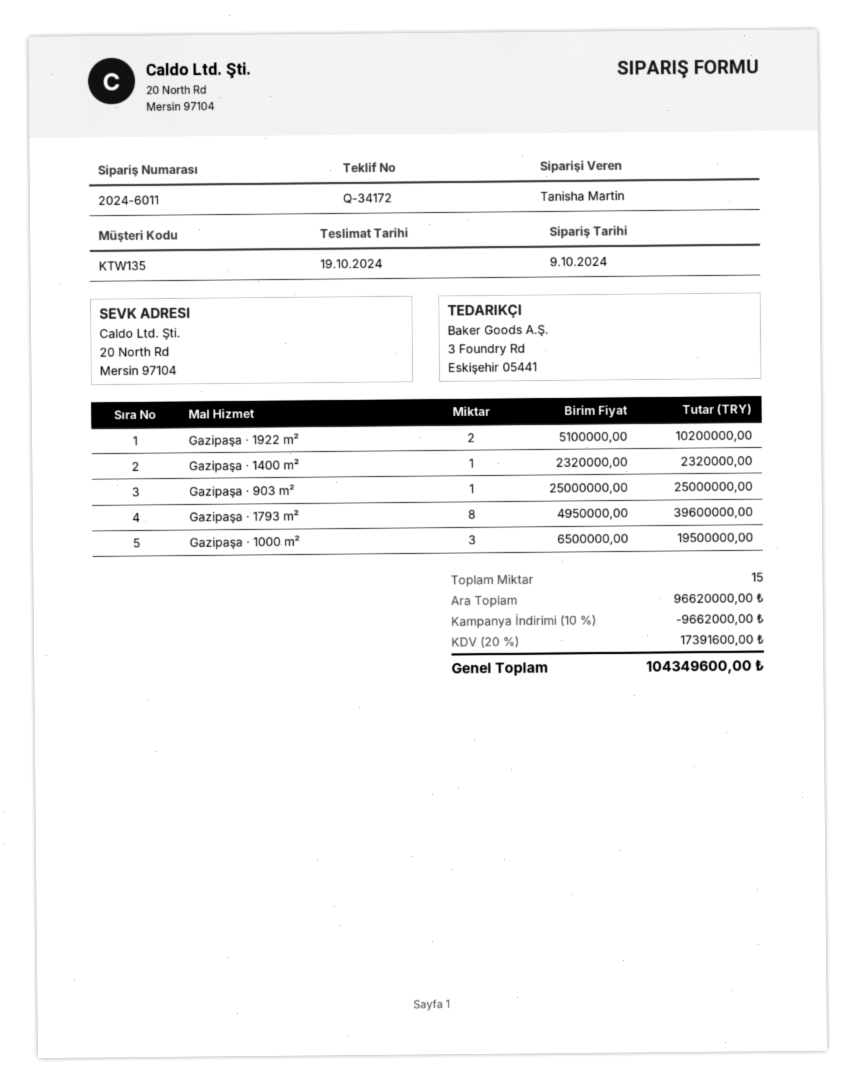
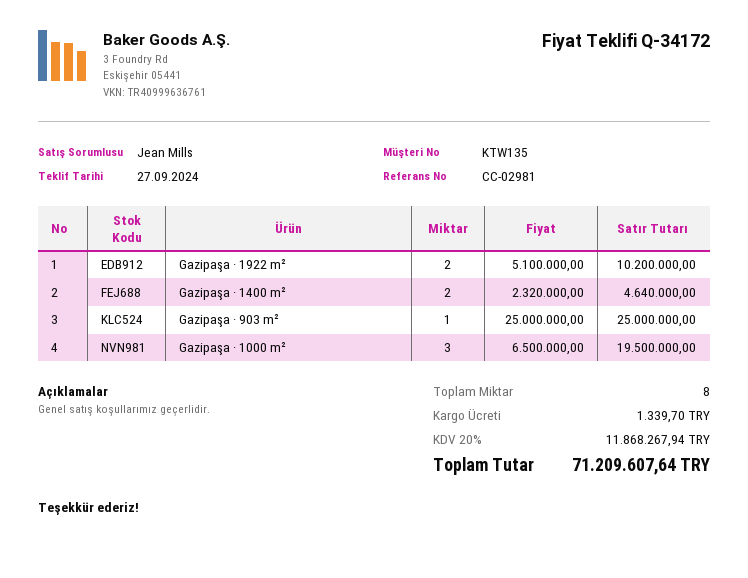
Gazipaşa · 1400 m²: 1 x 2320000.00 = 2320000.00 -> 2 x 2320000.00 = 4640000.00
Gazipaşa · 1793 m²: 8 x 4950000.00 = 39600000.00 -> none
total quantity: 15 -> 8
discount: 10% = 9662000.00 -> none
shipping: none -> 1339.70
tax: 20% = 17391600.00 -> 20% = 11868267.94
total: 104349600.00 -> 71209607.64

